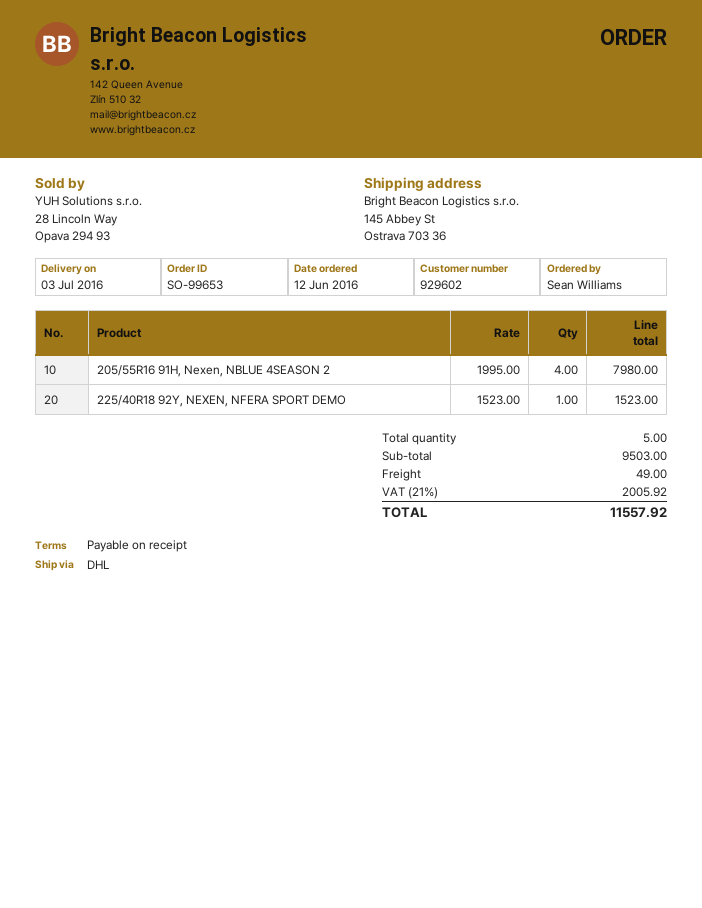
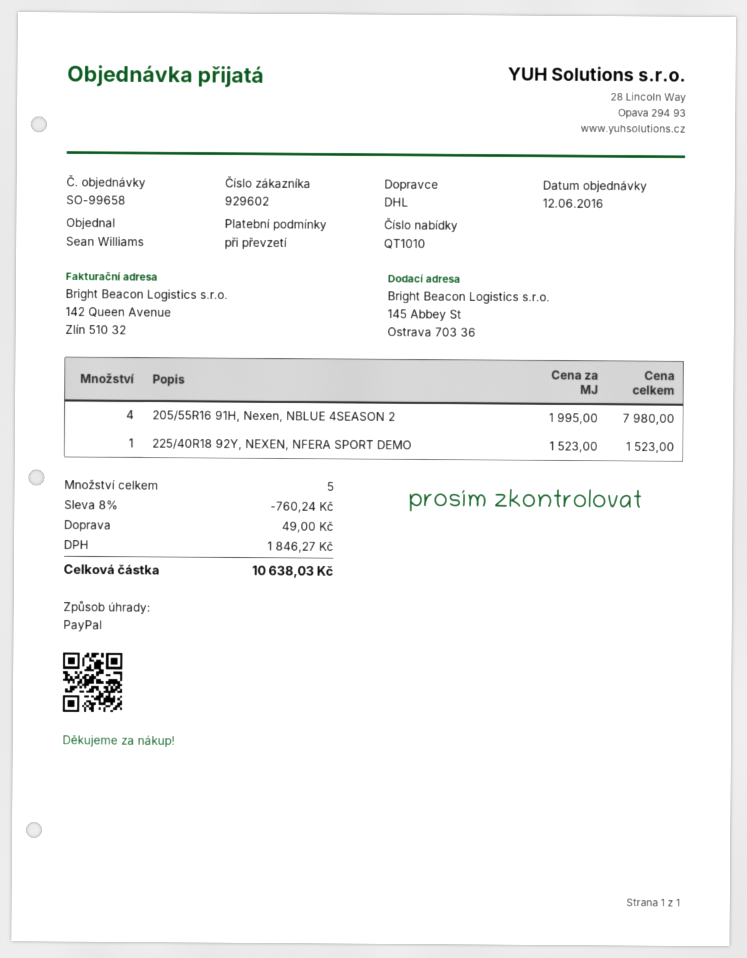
order number: SO-99653 -> SO-99658
discount: none -> 8% = 760.24
tax: 2005.92 -> 1846.27
total: 11557.92 -> 10638.03

